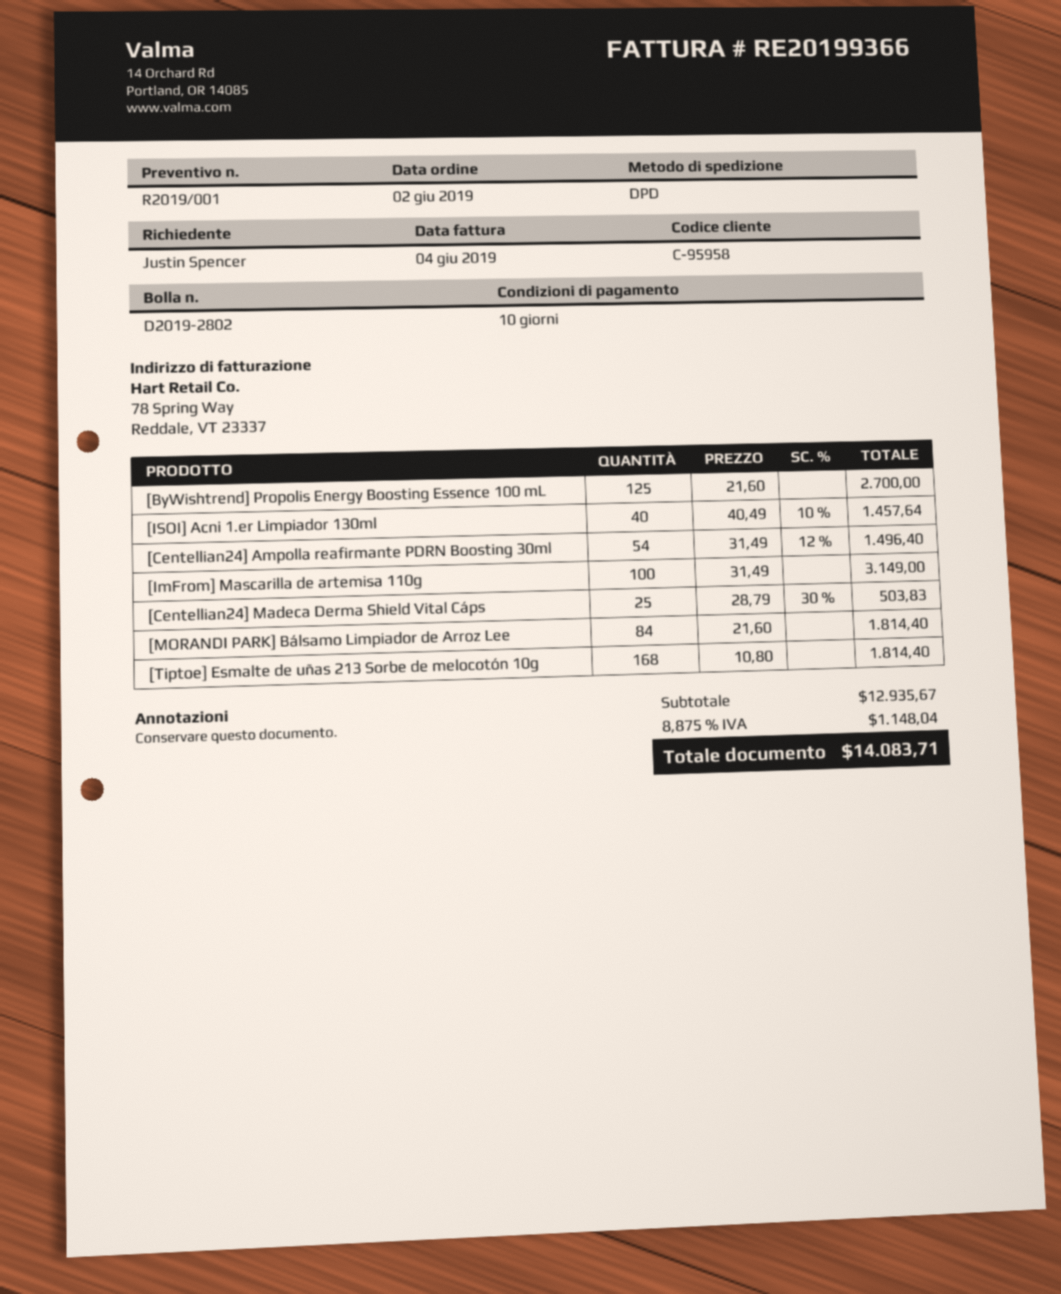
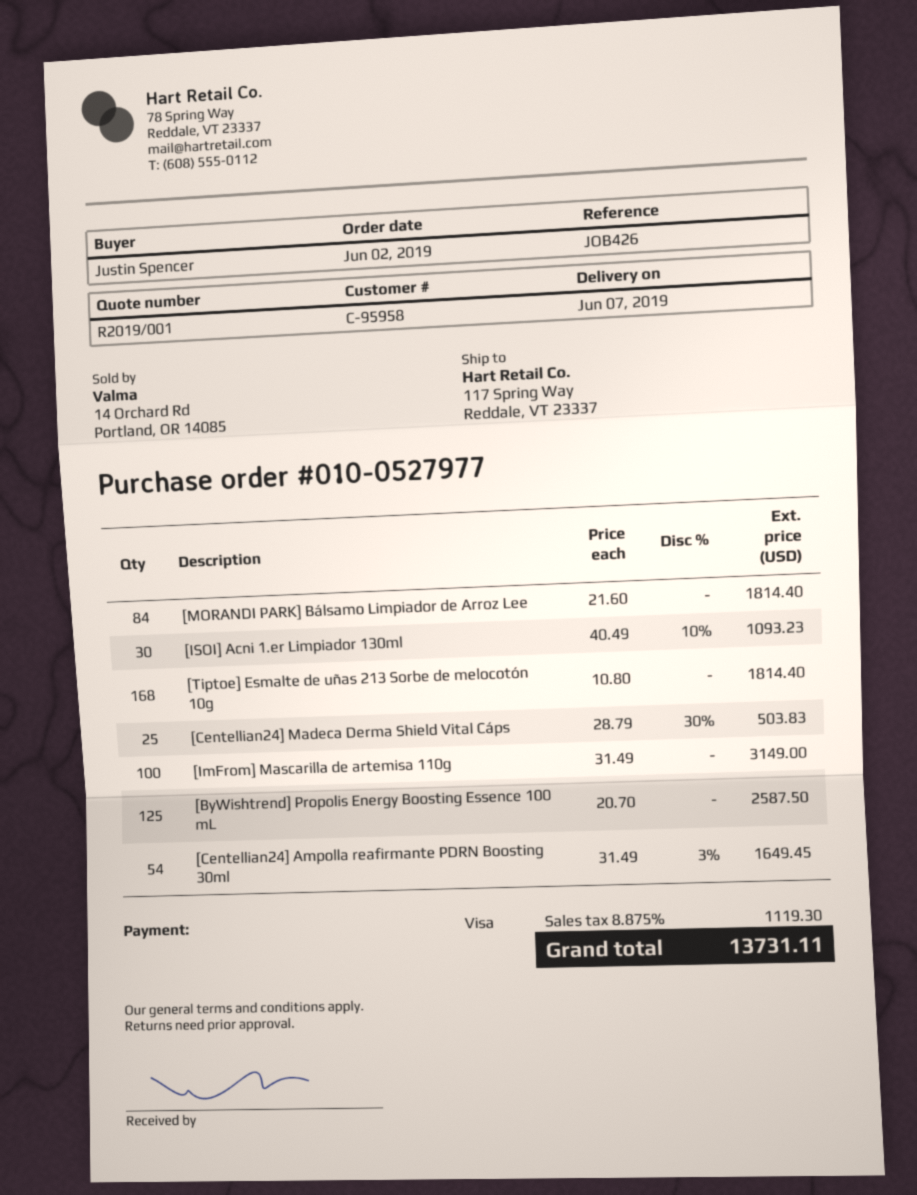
[ByWishtrend] Propolis Energy Boosting Essence 100 mL: 125 x 21.60 = 2700.00 -> 125 x 20.70 = 2587.50
[ISOI] Acni 1.er Limpiador 130ml: 40 x 40.49 - 10% = 1457.64 -> 30 x 40.49 - 10% = 1093.23
[Centellian24] Ampolla reafirmante PDRN Boosting 30ml: 54 x 31.49 - 12% = 1496.40 -> 54 x 31.49 - 3% = 1649.45
tax: 8.875% = 1148.04 -> 8.875% = 1119.30
total: 14083.71 -> 13731.11

